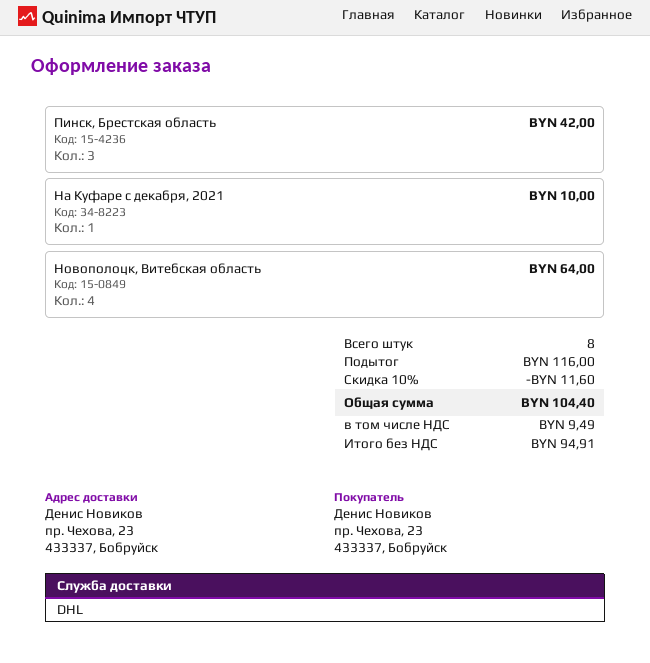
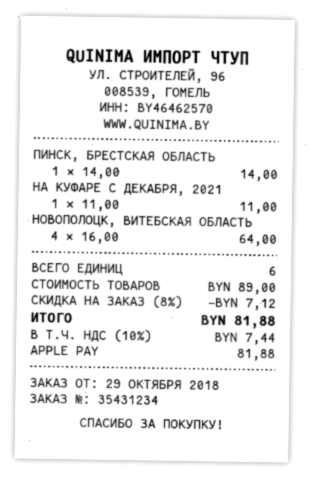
Пинск, Брестская область: 3 for 42.00 -> 1 for 14.00
На Куфаре с декабря, 2021: 1 for 10.00 -> 1 for 11.00
total quantity: 8 -> 6
subtotal: 116.00 -> 89.00
discount: 10% = 11.60 -> 8% = 7.12
tax: 9.49 -> 7.44
total: 104.40 -> 81.88

